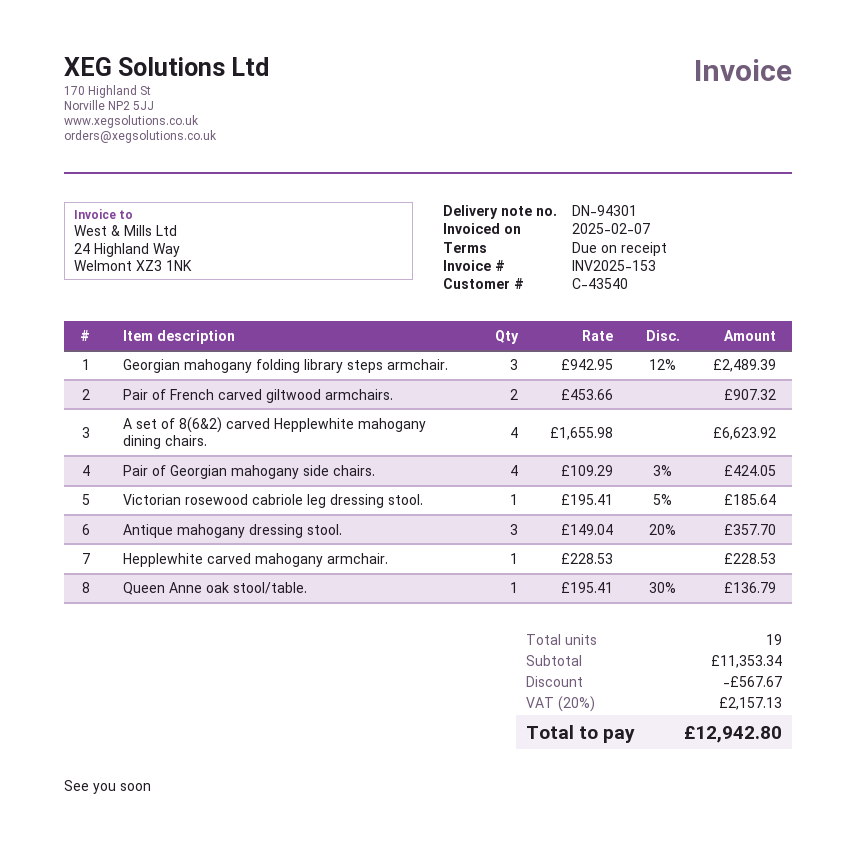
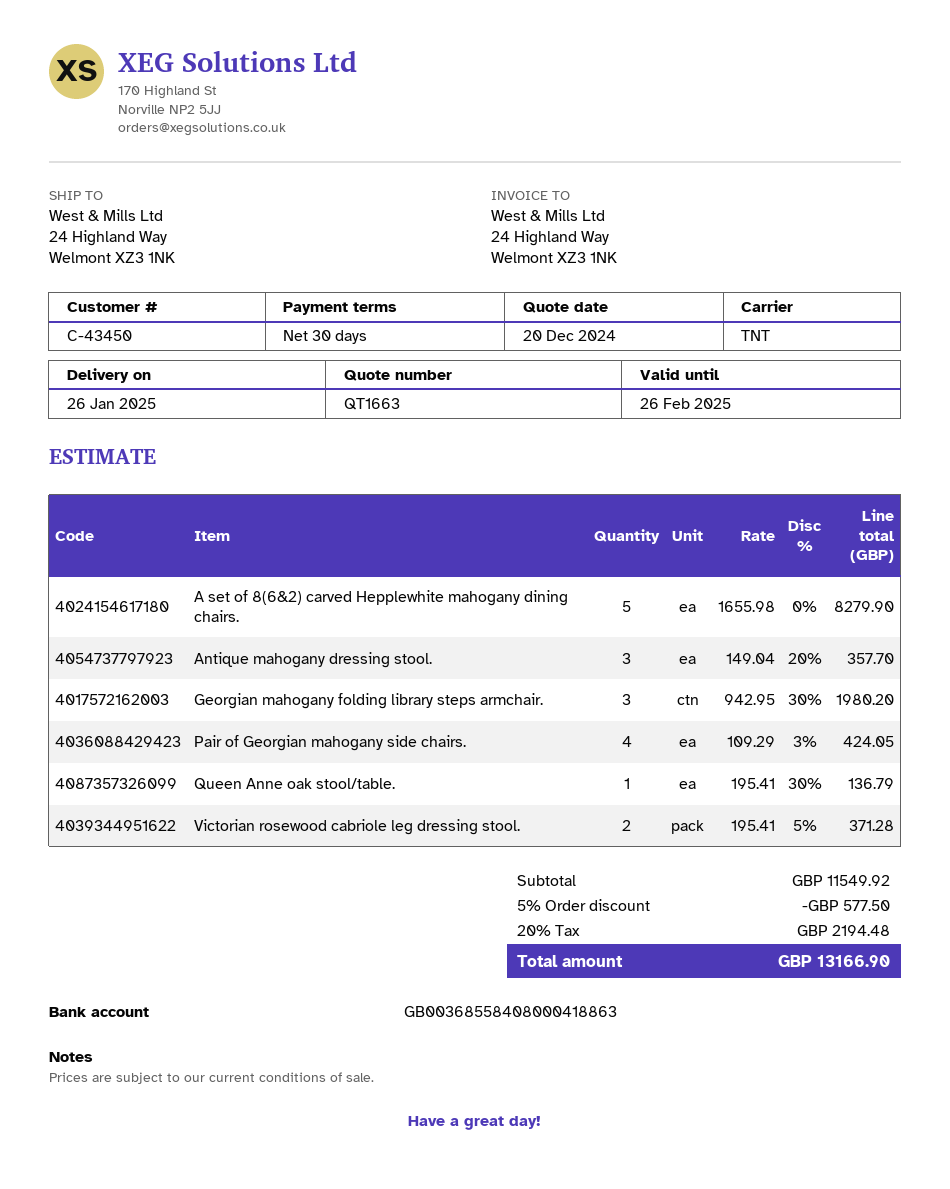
payment terms: on receipt -> 30 days
customer number: C-43540 -> C-43450
Georgian mahogany folding library steps armchair.: 3 x 942.95 - 12% = 2489.39 -> 3 x 942.95 - 30% = 1980.20
Pair of French carved giltwood armchairs.: 2 x 453.66 = 907.32 -> none
A set of 8(6&2) carved Hepplewhite mahogany dining chairs.: 4 x 1655.98 = 6623.92 -> 5 x 1655.98 = 8279.90
Victorian rosewood cabriole leg dressing stool.: 1 x 195.41 - 5% = 185.64 -> 2 x 195.41 - 5% = 371.28
Hepplewhite carved mahogany armchair.: 1 x 228.53 = 228.53 -> none
subtotal: 11353.34 -> 11549.92
discount: 567.67 -> 577.50
tax: 20% = 2157.13 -> 20% = 2194.48
total: 12942.80 -> 13166.90

